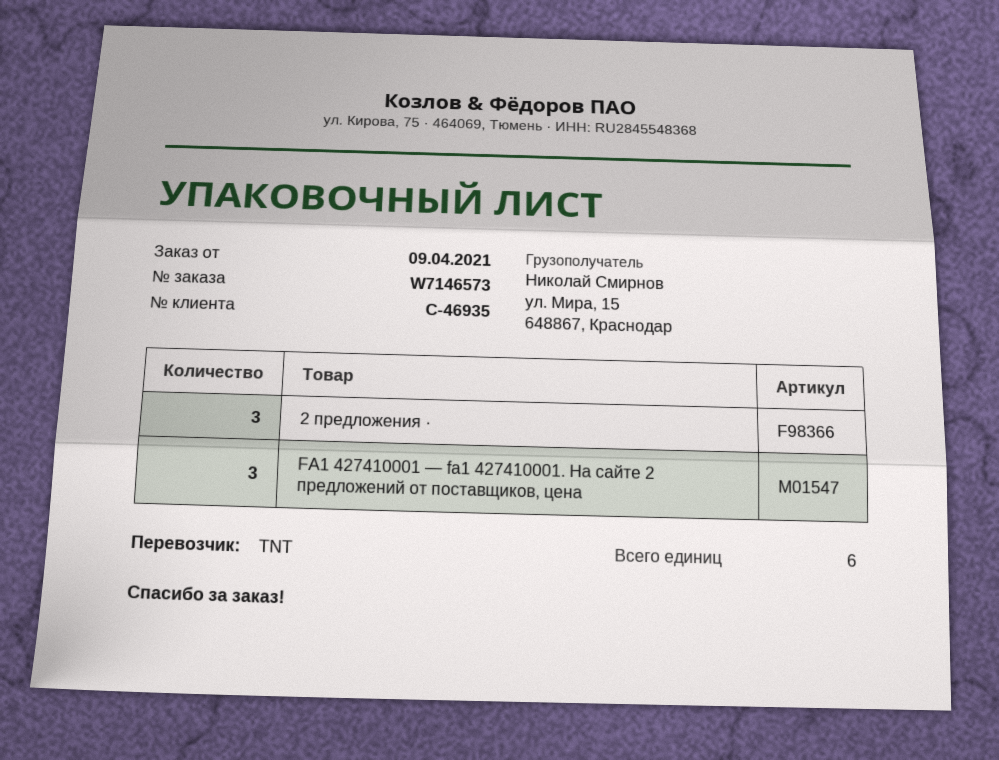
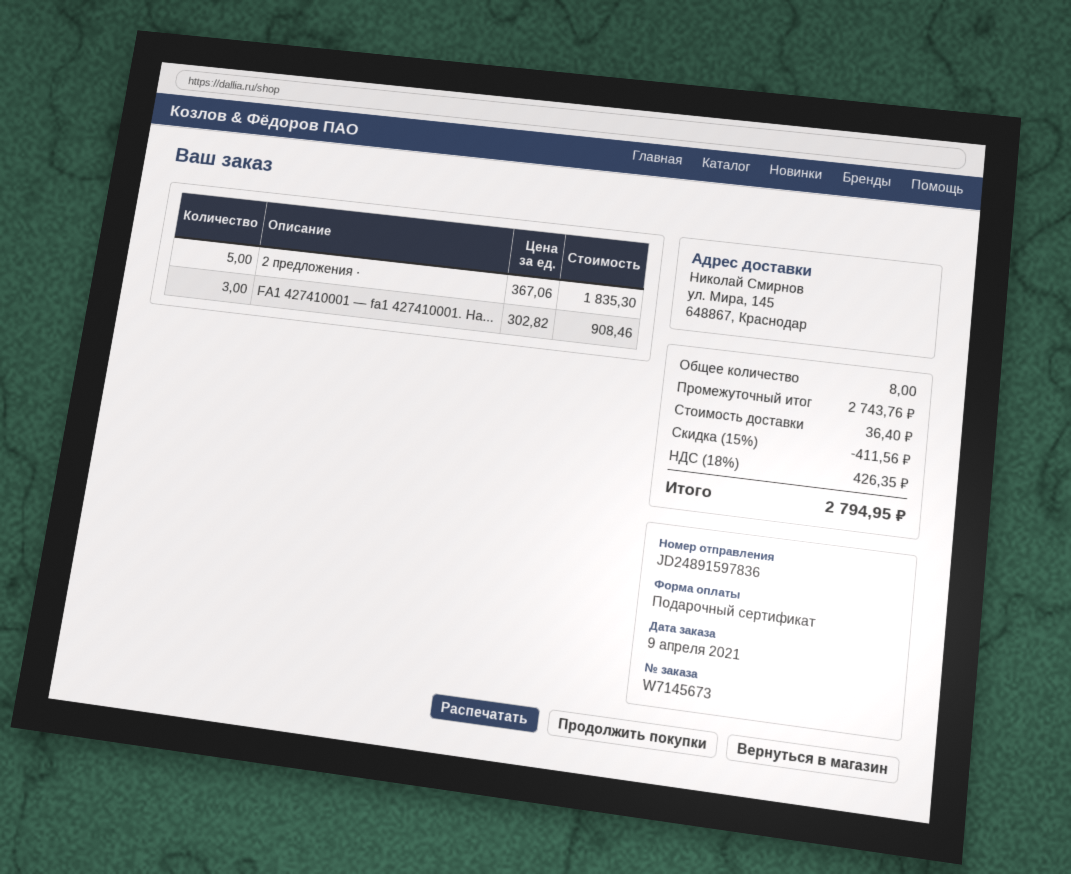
order number: W7146573 -> W7145673
ship to: ул. Мира, 15, 648867, Краснодар -> ул. Мира, 145, 648867, Краснодар
2 предложения ·: 3 -> 5
total quantity: 6 -> 8

